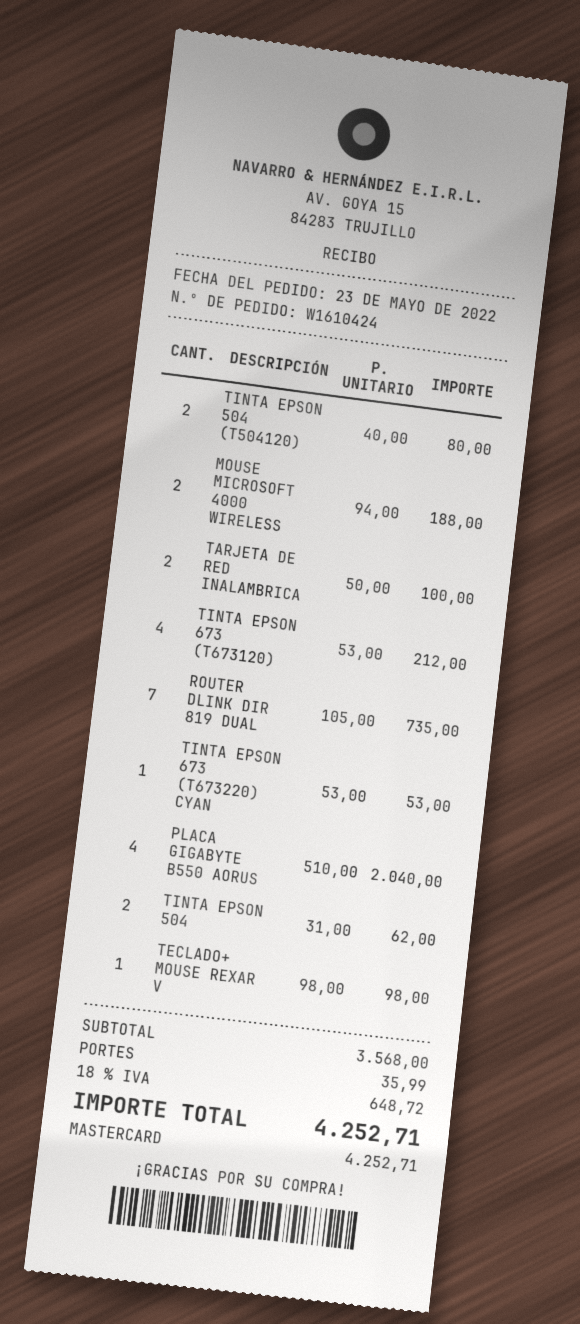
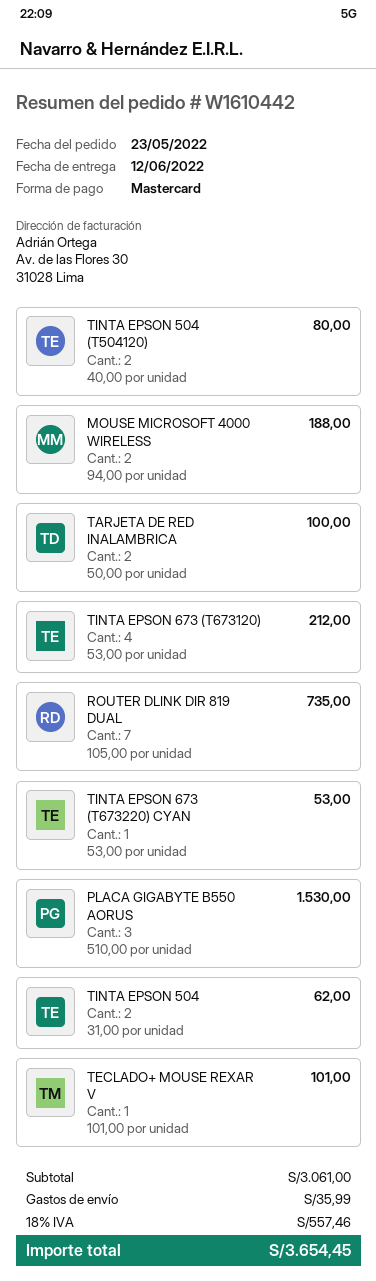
order number: W1610424 -> W1610442
PLACA GIGABYTE B550 AORUS: 4 x 510.00 = 2040.00 -> 3 x 510.00 = 1530.00
TECLADO+ MOUSE REXAR V: 1 x 98.00 = 98.00 -> 1 x 101.00 = 101.00
subtotal: 3568.00 -> 3061.00
tax: 18% = 648.72 -> 18% = 557.46
total: 4252.71 -> 3654.45

